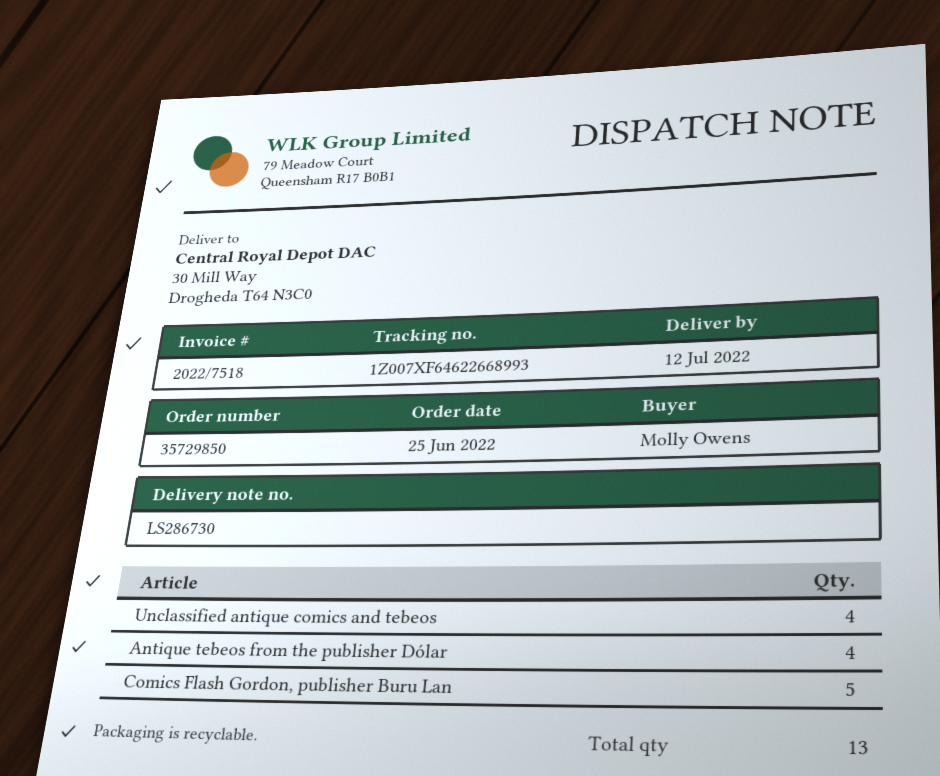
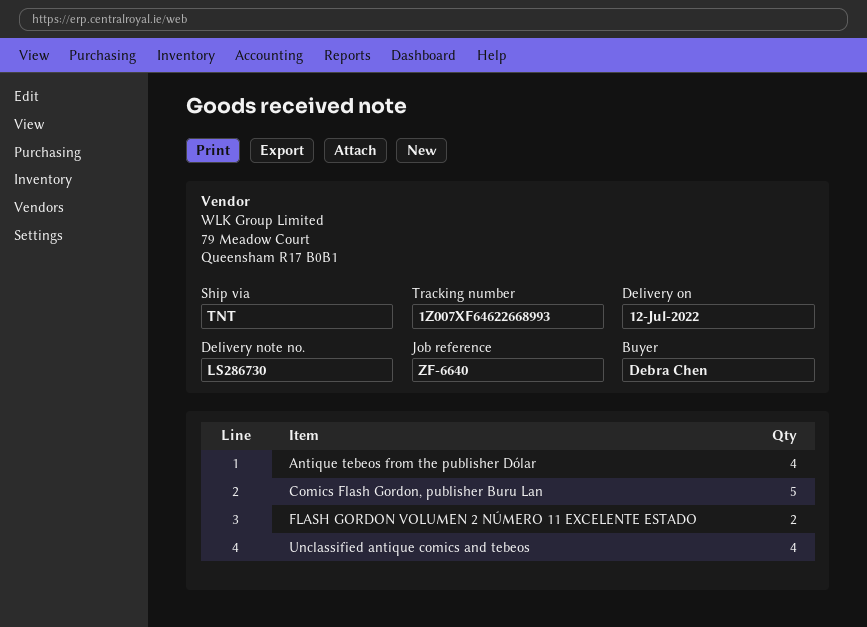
ordered by: Molly Owens -> Debra Chen
FLASH GORDON VOLUMEN 2 NÚMERO 11 EXCELENTE ESTADO: none -> 2

